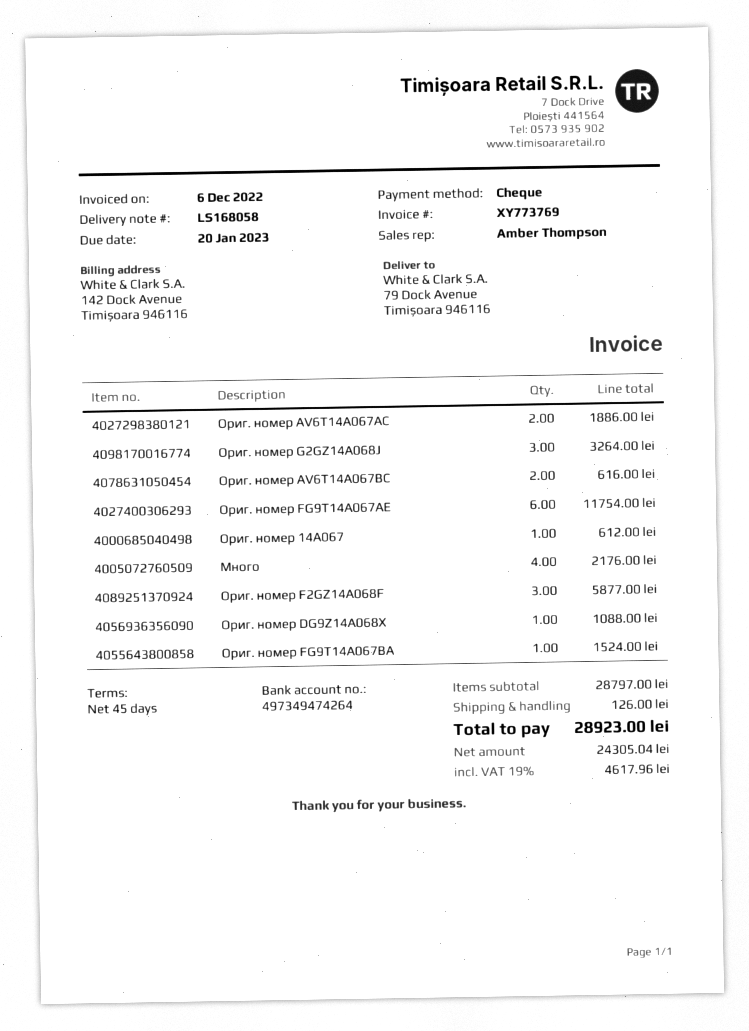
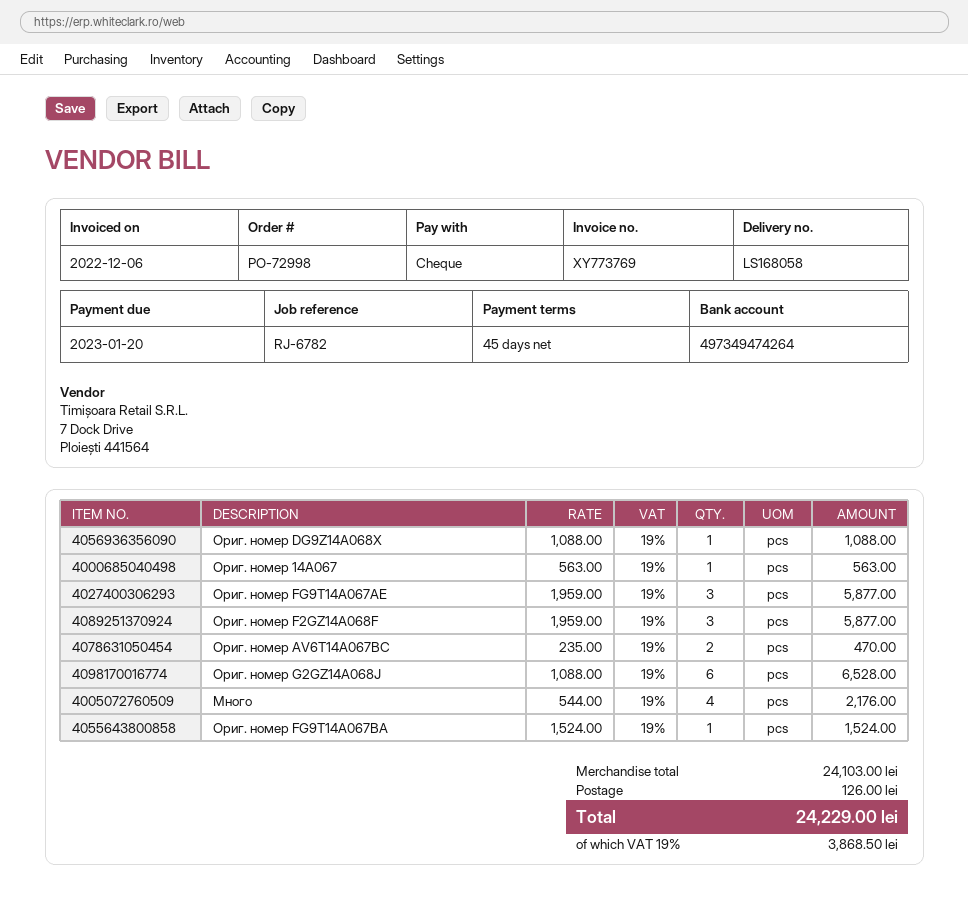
Ориг. номер AV6T14A067AC: 2 for 1886.00 -> none
Ориг. номер G2GZ14A068J: 3 for 3264.00 -> 6 for 6528.00
Ориг. номер AV6T14A067BC: 2 for 616.00 -> 2 for 470.00
Ориг. номер FG9T14A067AE: 6 for 11754.00 -> 3 for 5877.00
Ориг. номер 14A067: 1 for 612.00 -> 1 for 563.00
subtotal: 28797.00 -> 24103.00
tax: 19% = 4617.96 -> 19% = 3868.50
total: 28923.00 -> 24229.00

